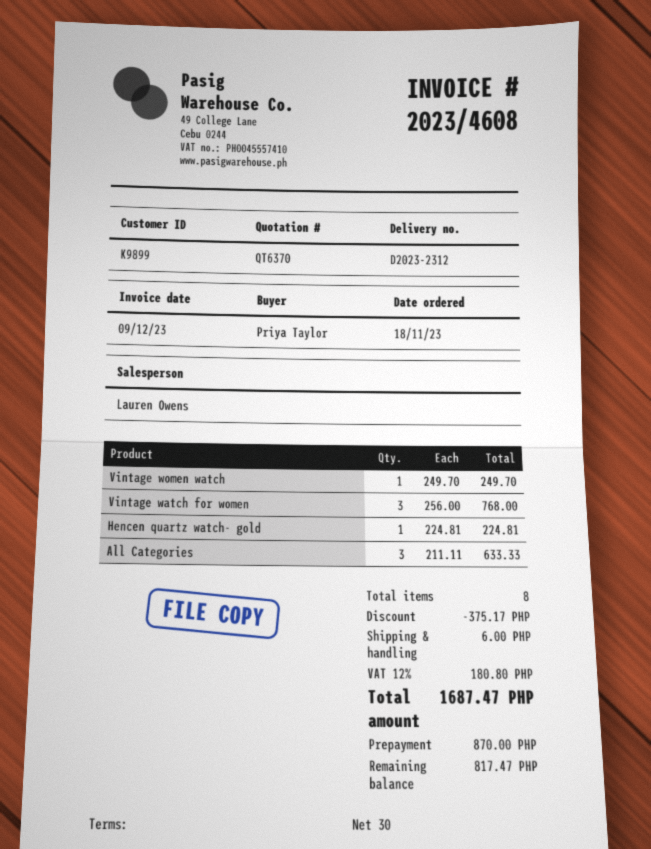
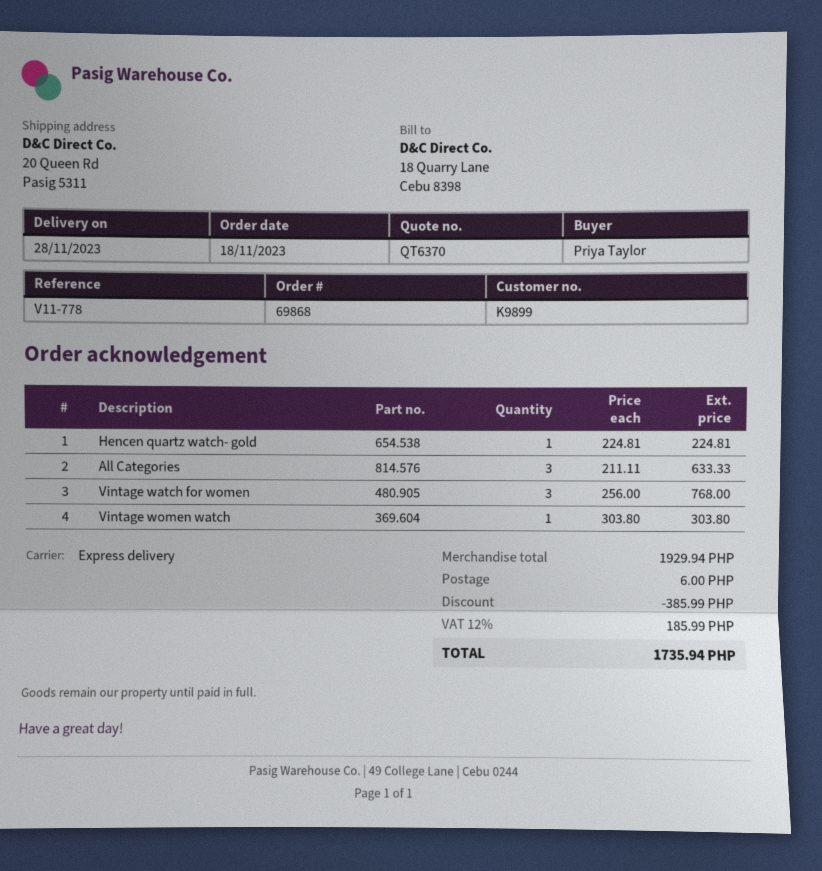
Vintage women watch: 1 x 249.70 = 249.70 -> 1 x 303.80 = 303.80
discount: 375.17 -> 385.99
tax: 12% = 180.80 -> 12% = 185.99
total: 1687.47 -> 1735.94

